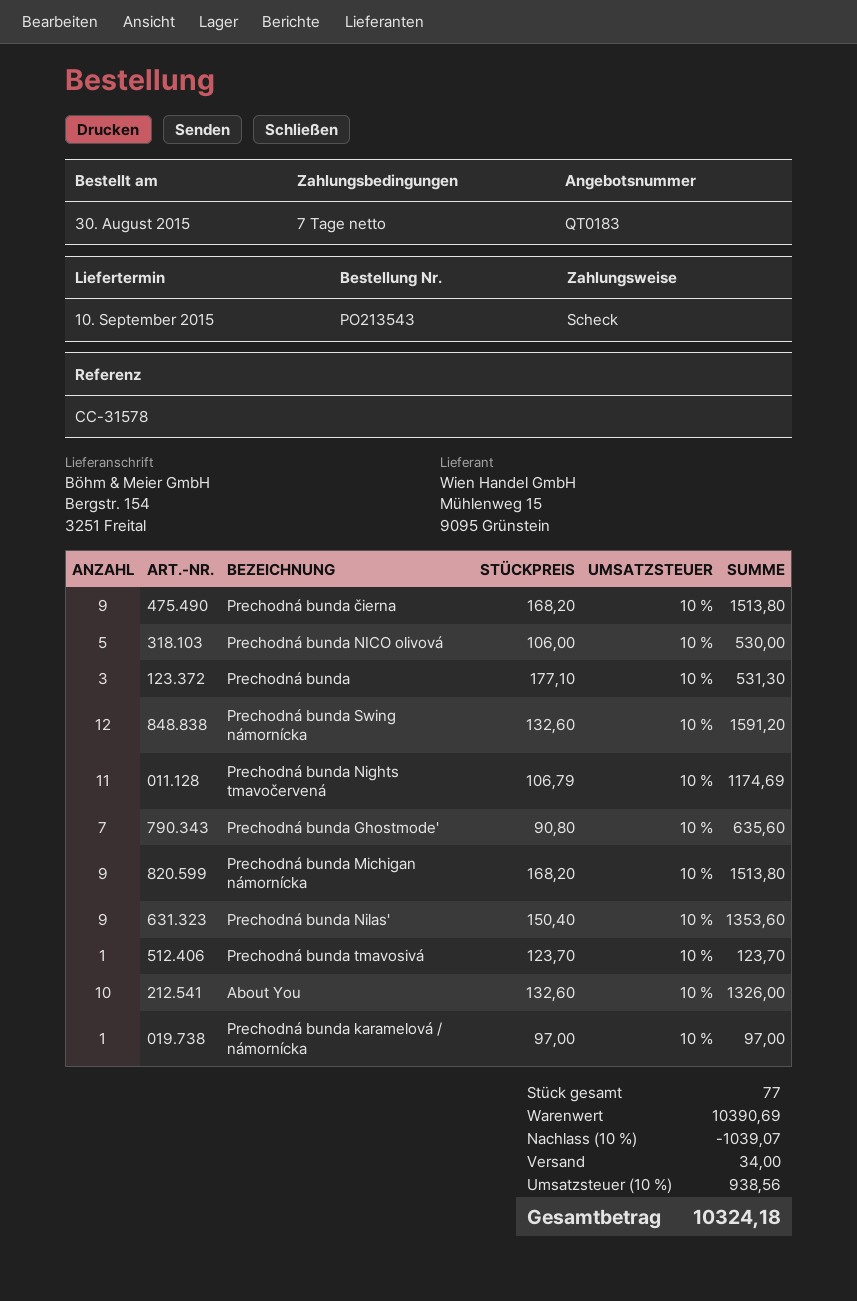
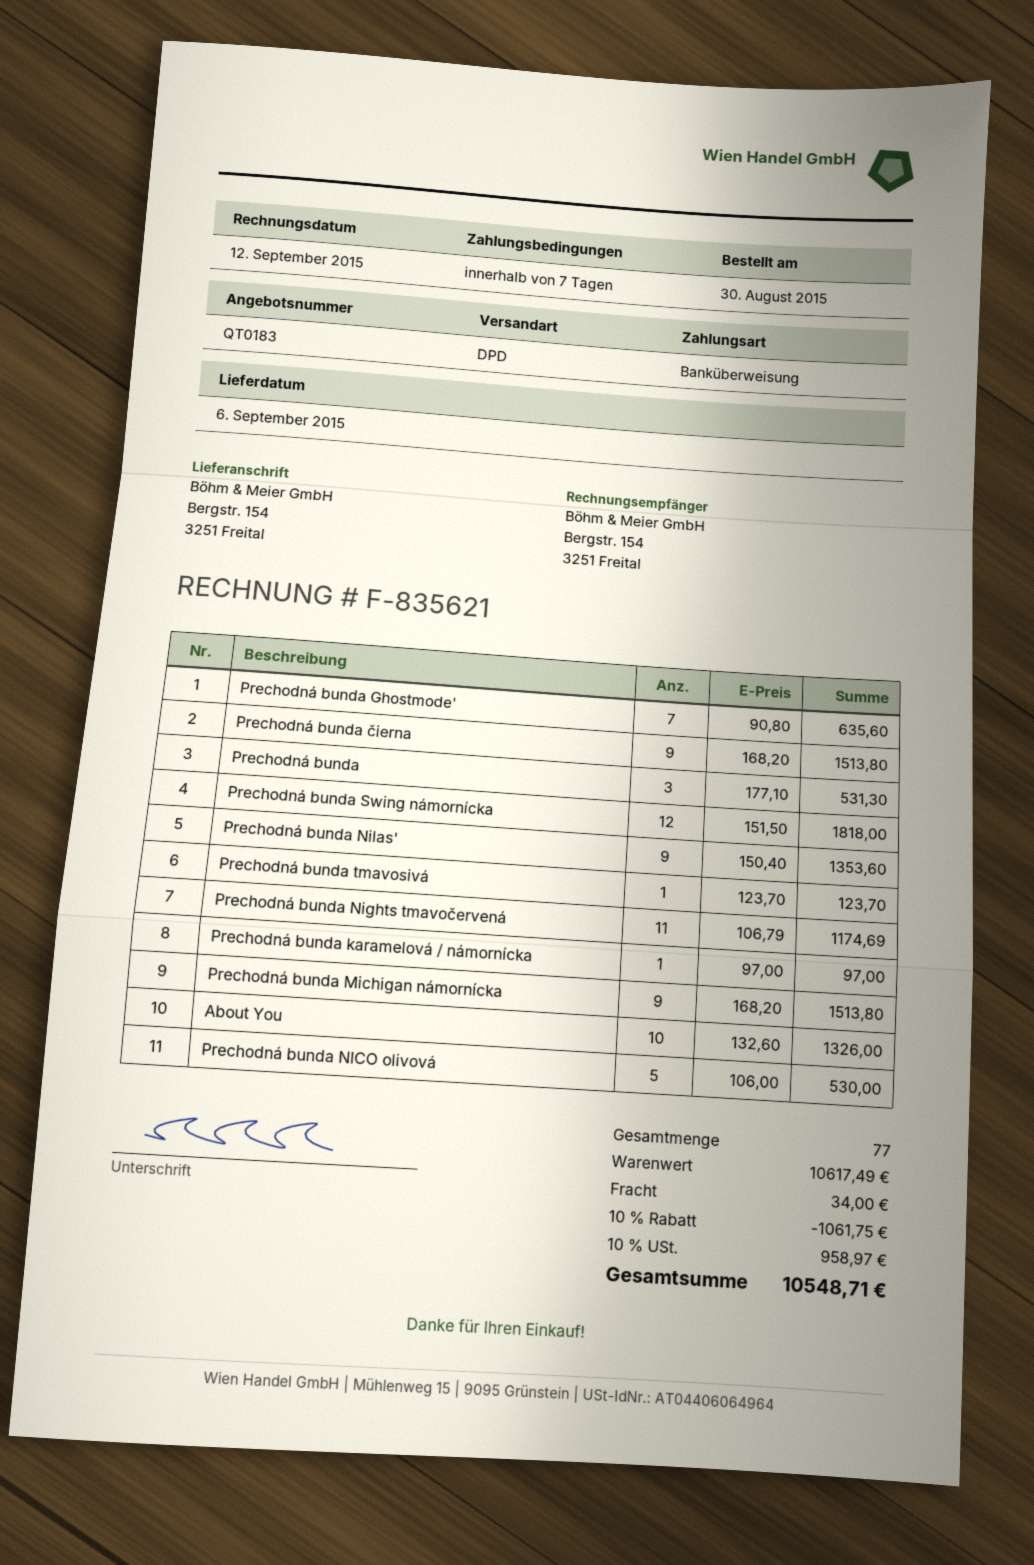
delivery date: 2015-09-10 -> 2015-09-06
payment method: cheque -> bank transfer
Prechodná bunda Swing námornícka: 12 x 132.60 = 1591.20 -> 12 x 151.50 = 1818.00
subtotal: 10390.69 -> 10617.49
discount: 10% = 1039.07 -> 10% = 1061.75
tax: 10% = 938.56 -> 10% = 958.97
total: 10324.18 -> 10548.71

